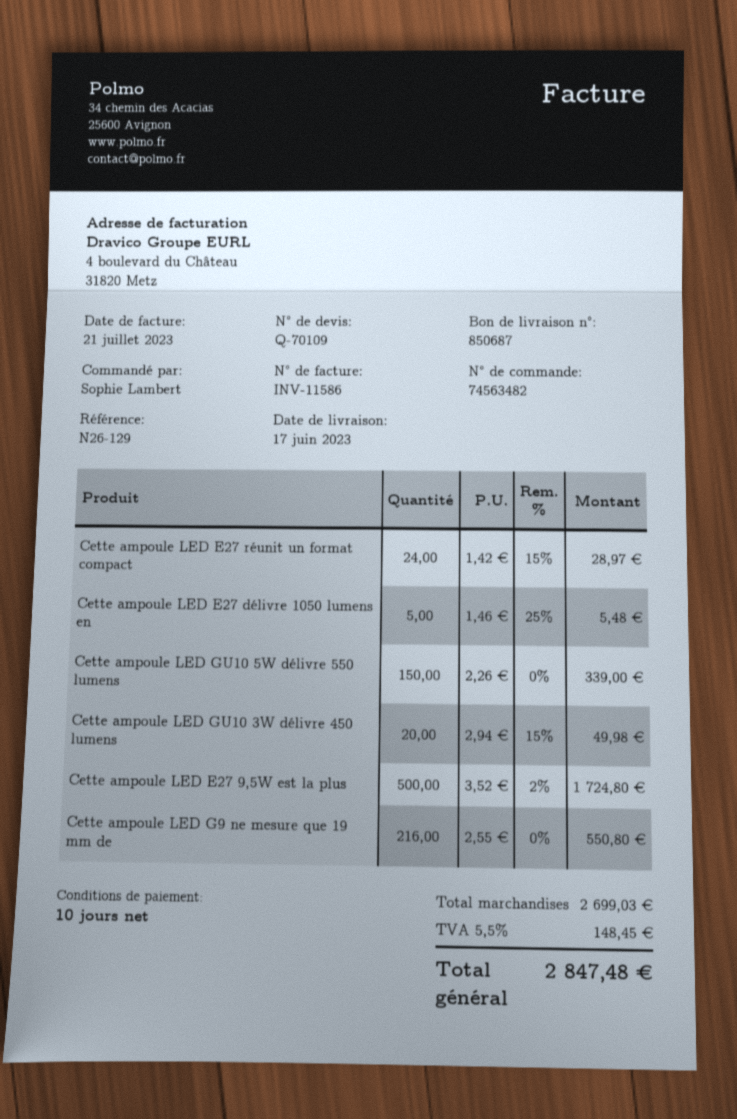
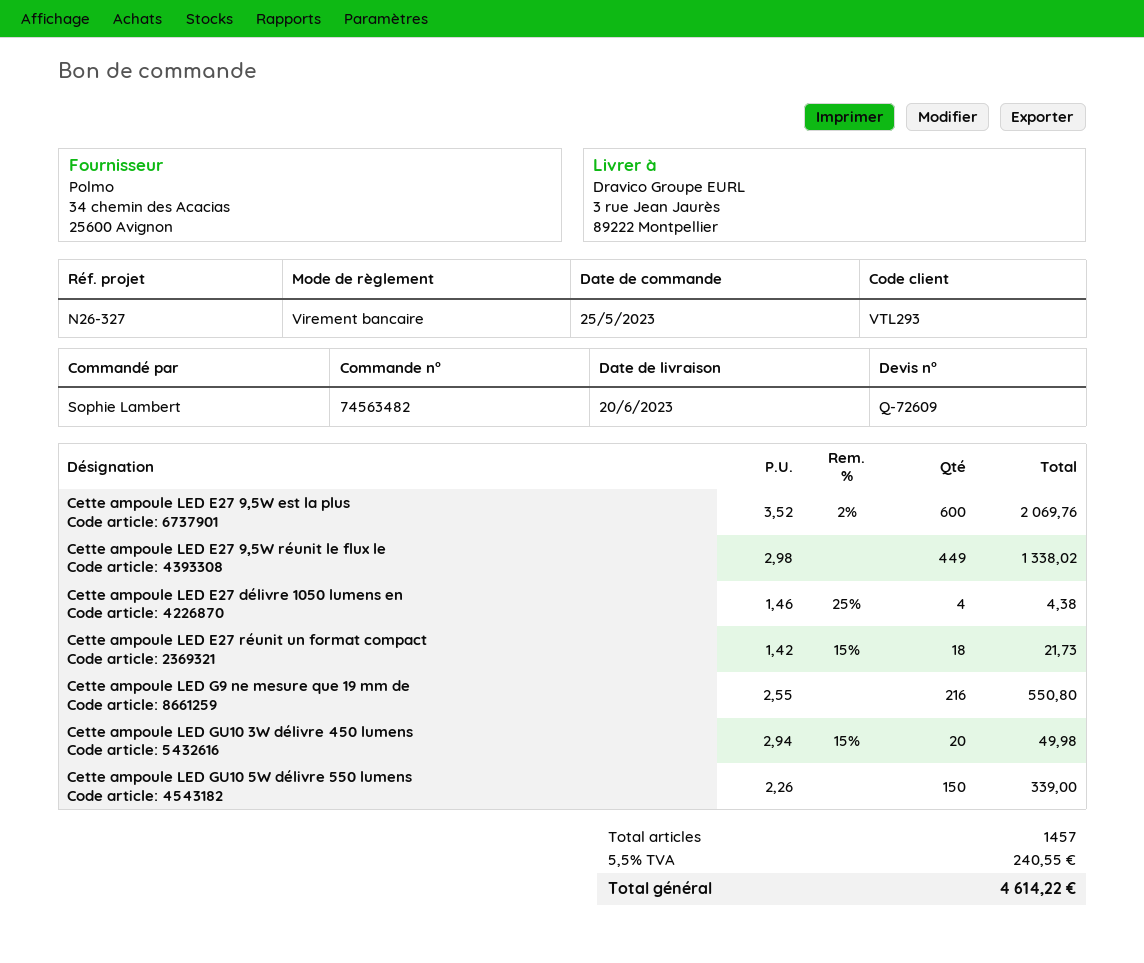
quote number: Q-70109 -> Q-72609
delivery date: 2023-06-17 -> 2023-06-20
reference: N26-129 -> N26-327
Cette ampoule LED E27 réunit un format compact: 24 x 1.42 - 15% = 28.97 -> 18 x 1.42 - 15% = 21.73
Cette ampoule LED E27 délivre 1050 lumens en: 5 x 1.46 - 25% = 5.48 -> 4 x 1.46 - 25% = 4.38
Cette ampoule LED E27 9,5W est la plus: 500 x 3.52 - 2% = 1724.80 -> 600 x 3.52 - 2% = 2069.76
Cette ampoule LED E27 9,5W réunit le flux le: none -> 449 x 2.98 = 1338.02
tax: 5.5% = 148.45 -> 5.5% = 240.55
total: 2847.48 -> 4614.22

